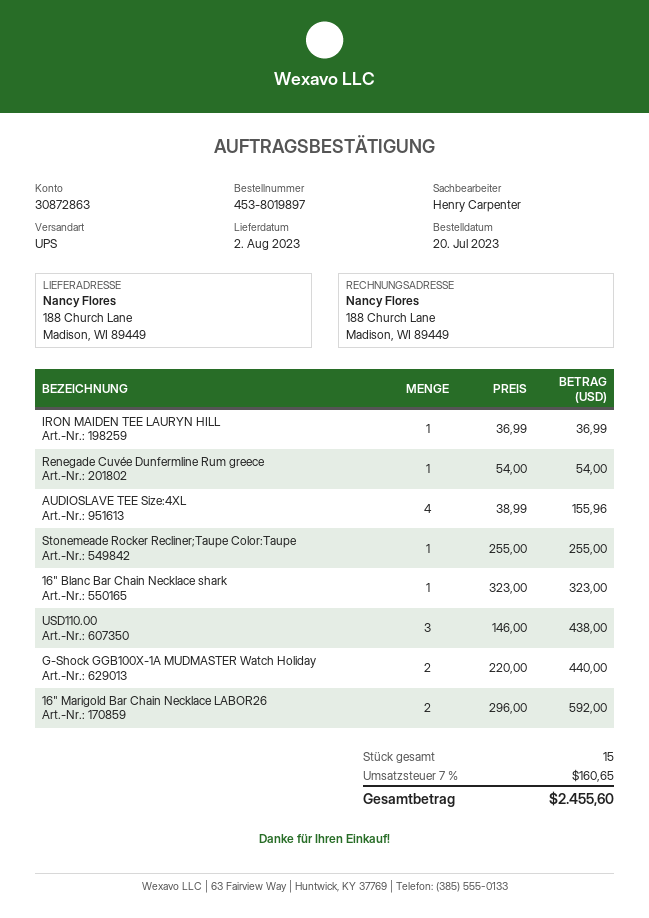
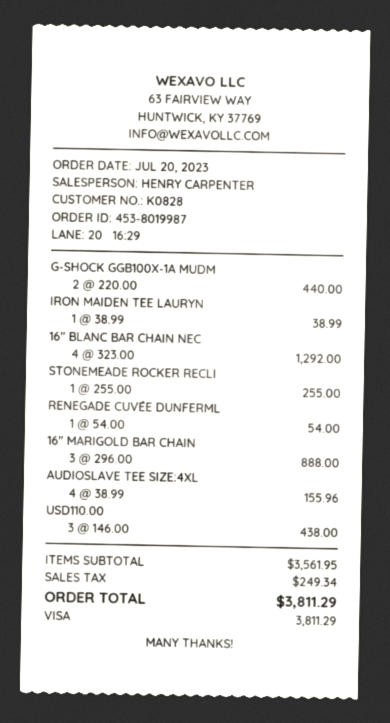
order number: 453-8019897 -> 453-8019987
IRON MAIDEN TEE LAURYN HILL: 1 x 36.99 = 36.99 -> 1 x 38.99 = 38.99
16" Blanc Bar Chain Necklace shark: 1 x 323.00 = 323.00 -> 4 x 323.00 = 1292.00
16" Marigold Bar Chain Necklace LABOR26: 2 x 296.00 = 592.00 -> 3 x 296.00 = 888.00
tax: 160.65 -> 249.34
total: 2455.60 -> 3811.29

